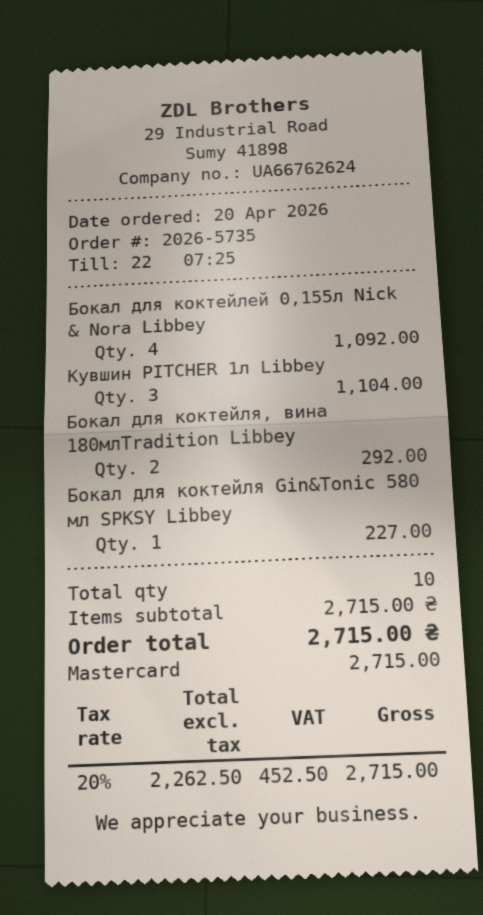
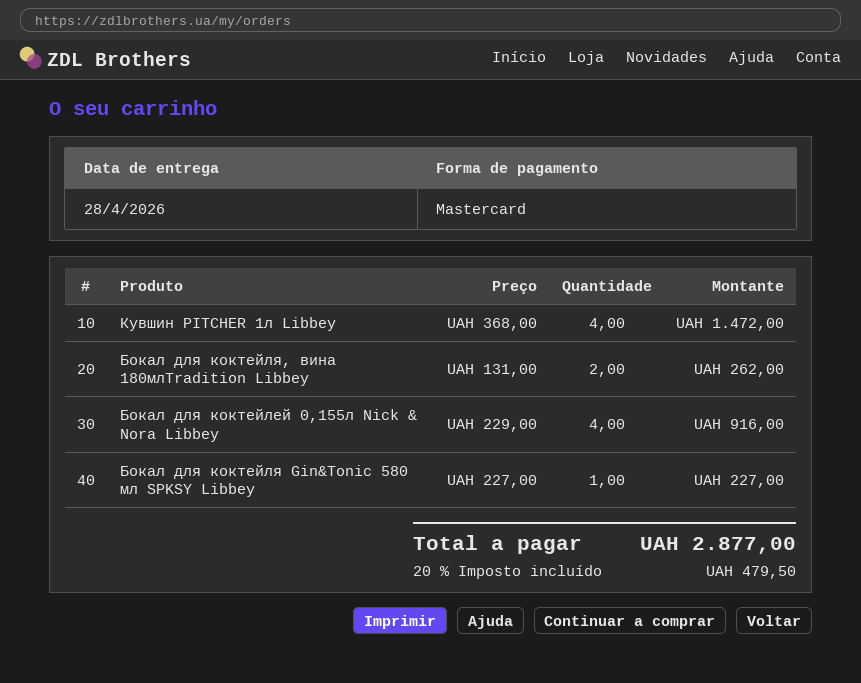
Бокал для коктейлей 0,155л Nick & Nora Libbey: 4 for 1092.00 -> 4 for 916.00
Кувшин PITCHER 1л Libbey: 3 for 1104.00 -> 4 for 1472.00
Бокал для коктейля, вина 180млTradition Libbey: 2 for 292.00 -> 2 for 262.00
tax: 20% = 452.50 -> 20% = 479.50
total: 2715.00 -> 2877.00

